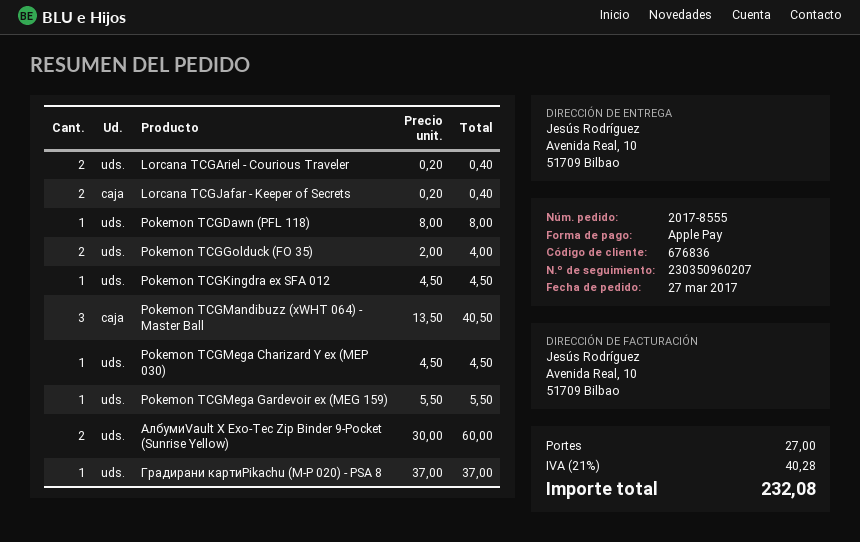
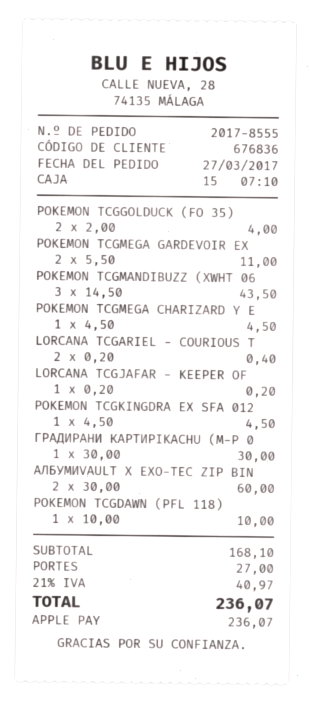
Lorcana TCGJafar - Keeper of Secrets: 2 x 0.20 = 0.40 -> 1 x 0.20 = 0.20
Pokemon TCGDawn (PFL 118): 1 x 8.00 = 8.00 -> 1 x 10.00 = 10.00
Pokemon TCGMandibuzz (xWHT 064) - Master Ball: 3 x 13.50 = 40.50 -> 3 x 14.50 = 43.50
Pokemon TCGMega Gardevoir ex (MEG 159): 1 x 5.50 = 5.50 -> 2 x 5.50 = 11.00
Градирани картиPikachu (M-P 020) - PSA 8: 1 x 37.00 = 37.00 -> 1 x 30.00 = 30.00
tax: 21% = 40.28 -> 21% = 40.97
total: 232.08 -> 236.07

